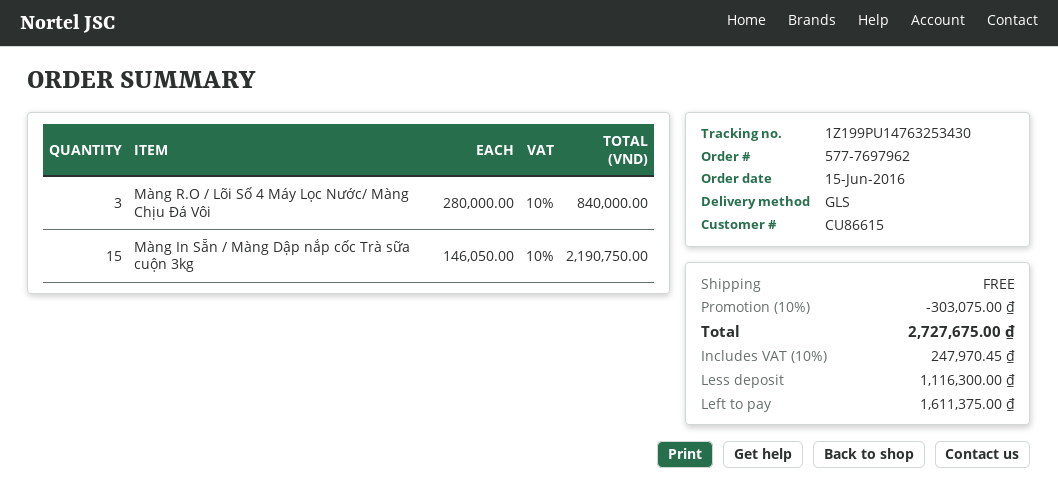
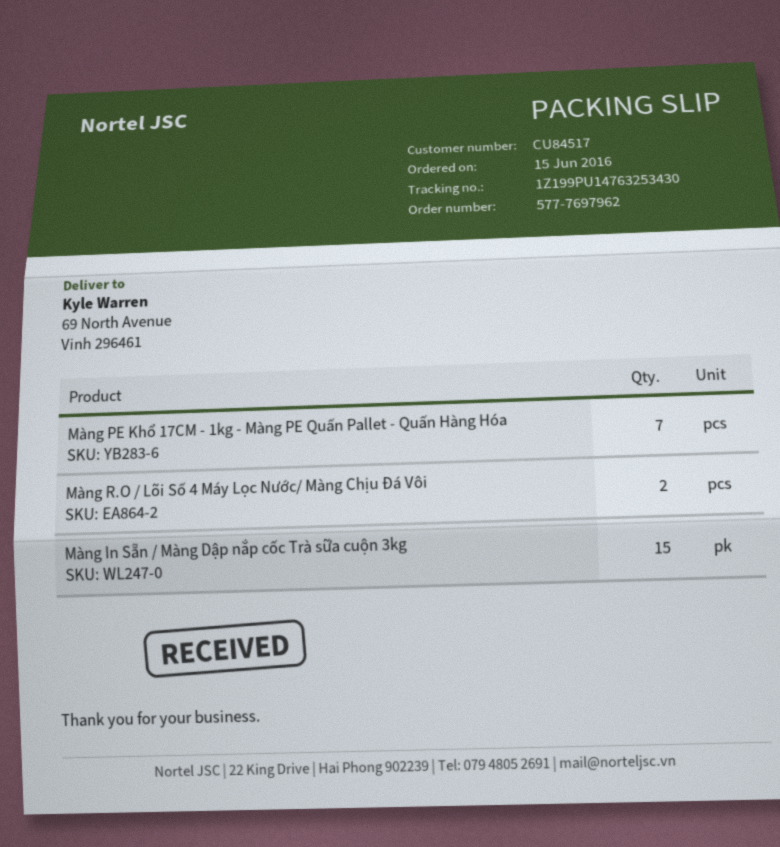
customer number: CU86615 -> CU84517
Màng R.O / Lõi Số 4 Máy Lọc Nước/ Màng Chịu Đá Vôi: 3 -> 2
Màng PE Khổ 17CM - 1kg - Màng PE Quấn Pallet - Quấn Hàng Hóa: none -> 7

